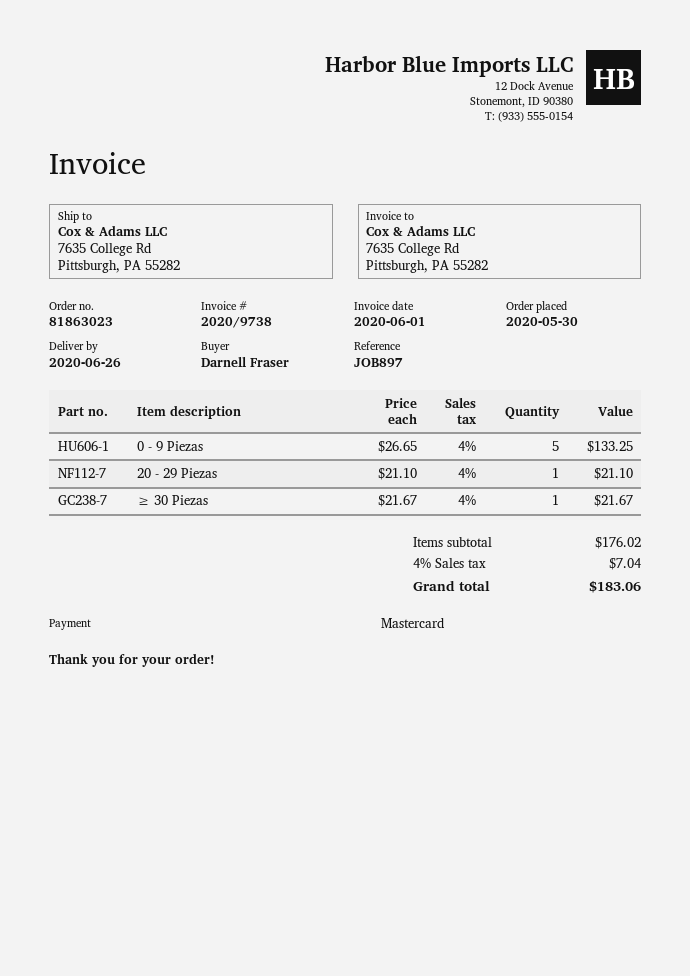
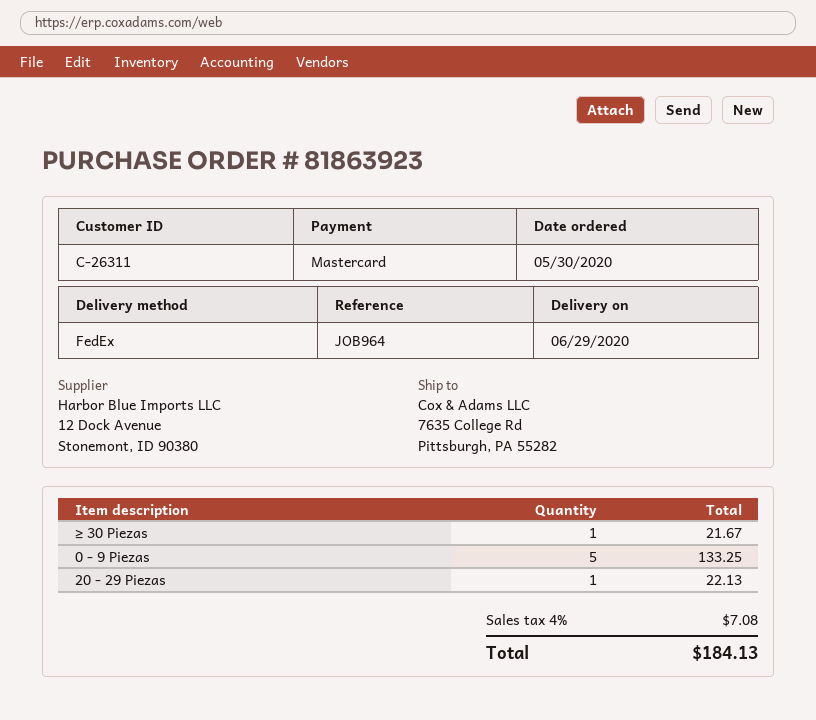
order number: 81863023 -> 81863923
delivery date: 2020-06-26 -> 2020-06-29
reference: JOB897 -> JOB964
20 - 29 Piezas: 1 for 21.10 -> 1 for 22.13
tax: 4% = 7.04 -> 4% = 7.08
total: 183.06 -> 184.13

